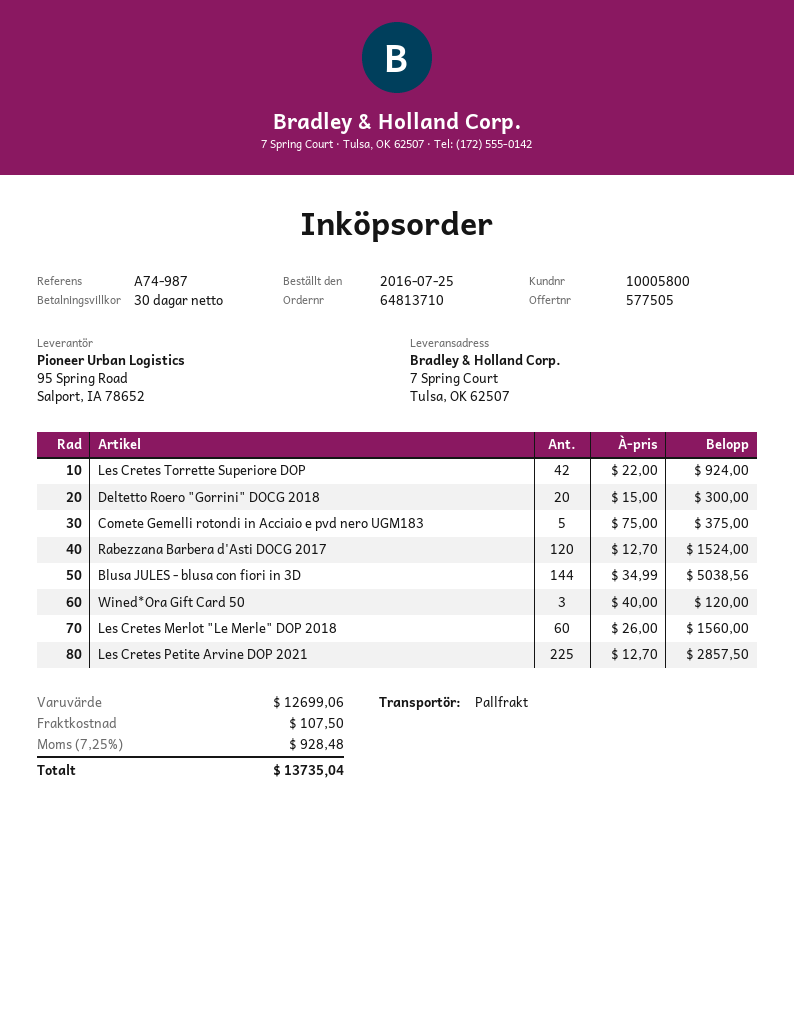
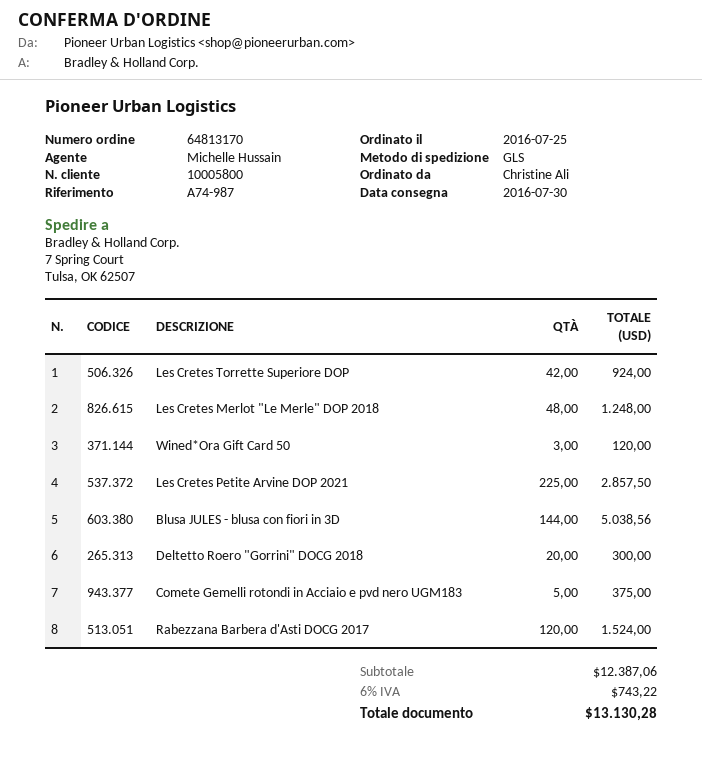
order number: 64813710 -> 64813170
shipping method: pallet freight -> GLS
Les Cretes Merlot "Le Merle" DOP 2018: 60 for 1560.00 -> 48 for 1248.00
subtotal: 12699.06 -> 12387.06
shipping: 107.50 -> none
tax: 7.25% = 928.48 -> 6% = 743.22
total: 13735.04 -> 13130.28

